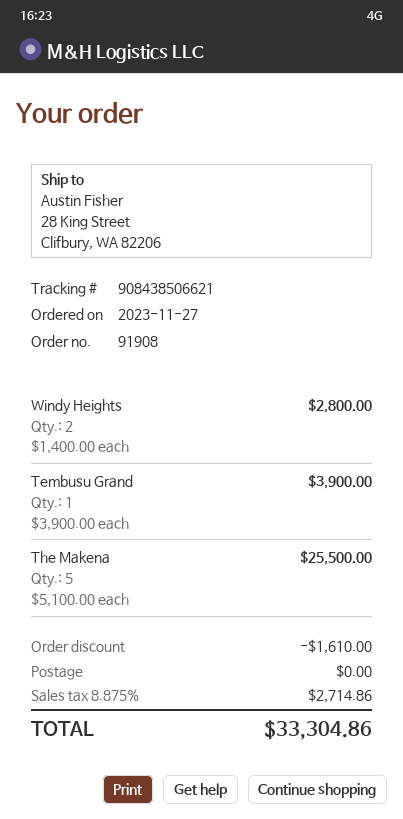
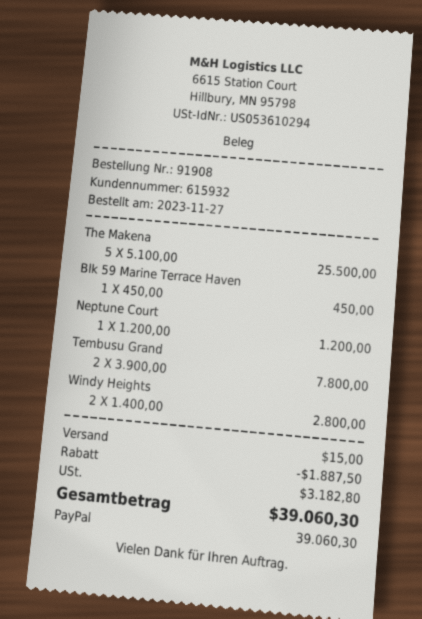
Tembusu Grand: 1 x 3900.00 = 3900.00 -> 2 x 3900.00 = 7800.00
Blk 59 Marine Terrace Haven: none -> 1 x 450.00 = 450.00
Neptune Court: none -> 1 x 1200.00 = 1200.00
discount: 1610.00 -> 1887.50
shipping: 0.00 -> 15.00
tax: 2714.86 -> 3182.80
total: 33304.86 -> 39060.30

